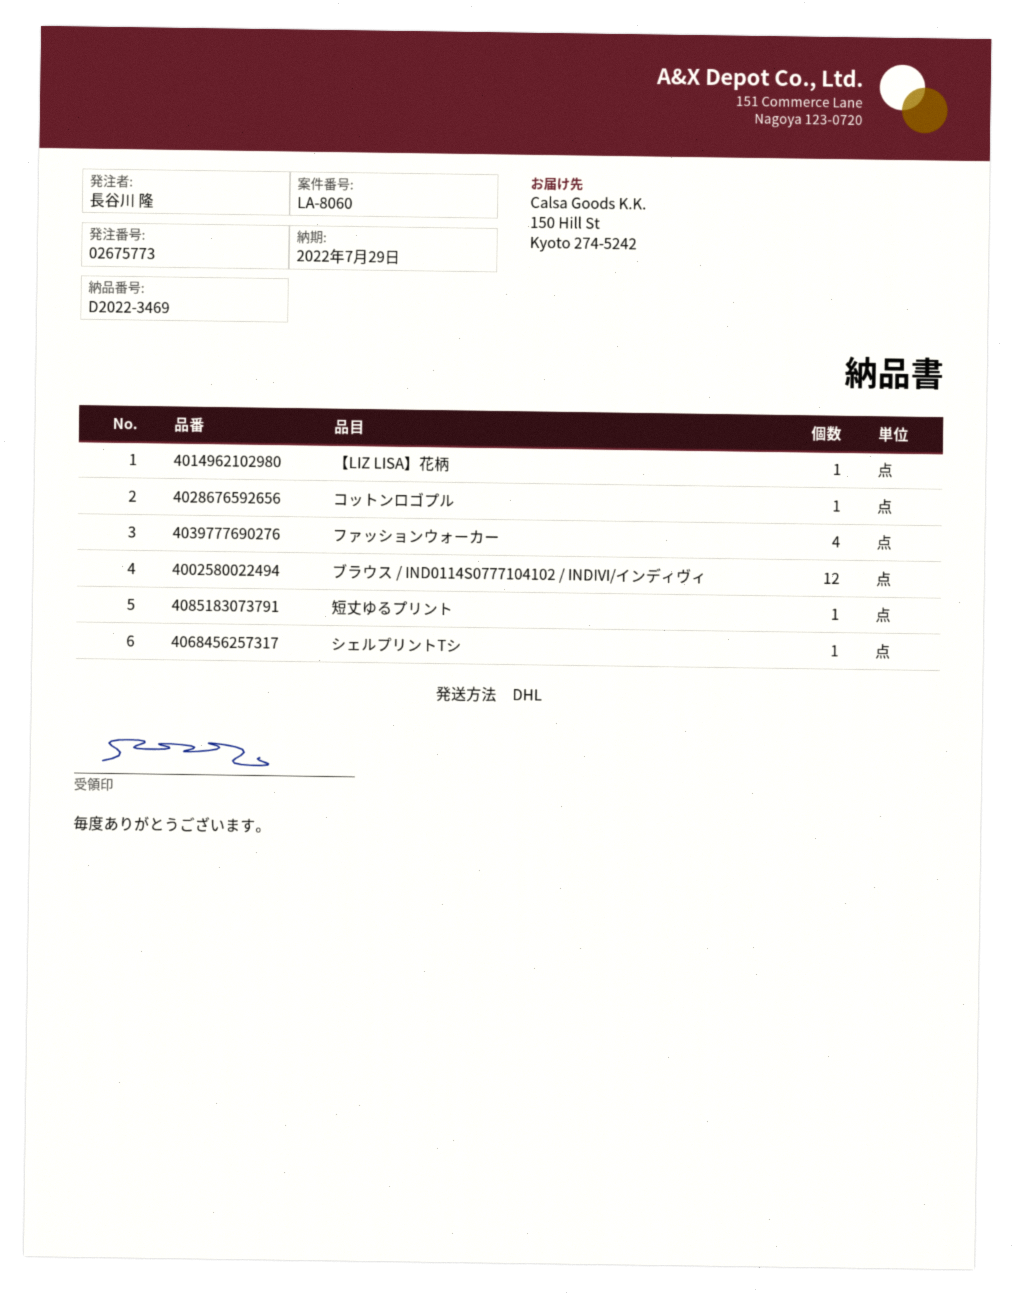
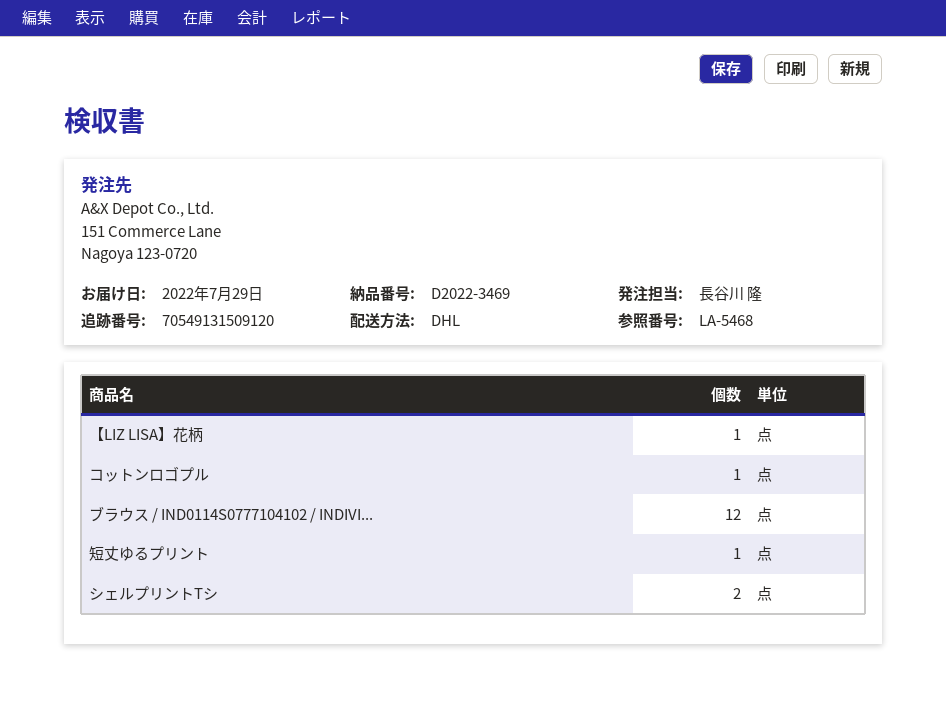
reference: LA-8060 -> LA-5468
ファッションウォーカー: 4 -> none
シェルプリントTシ: 1 -> 2

